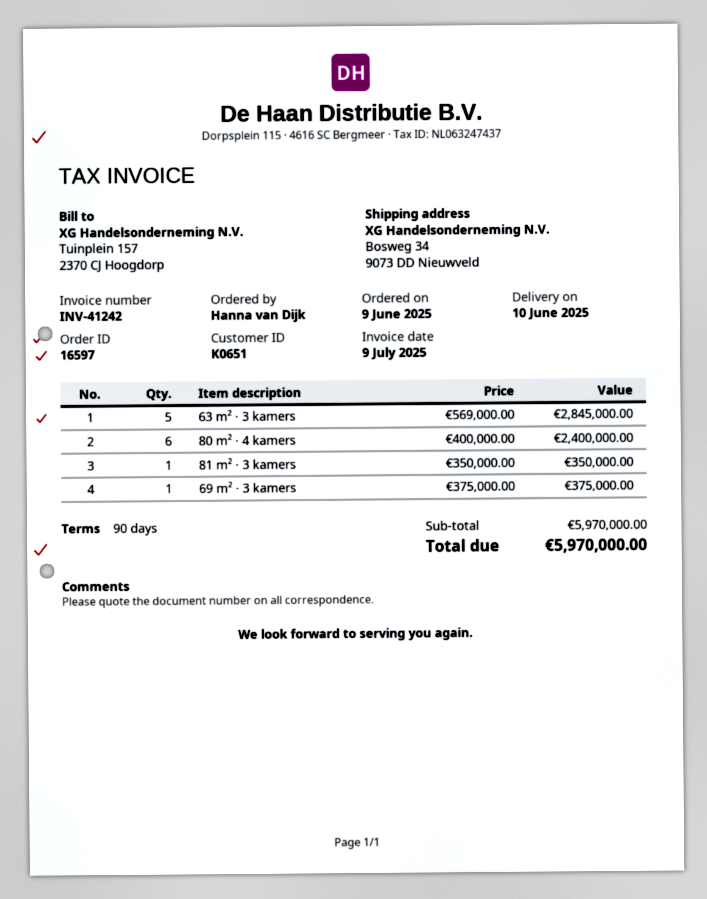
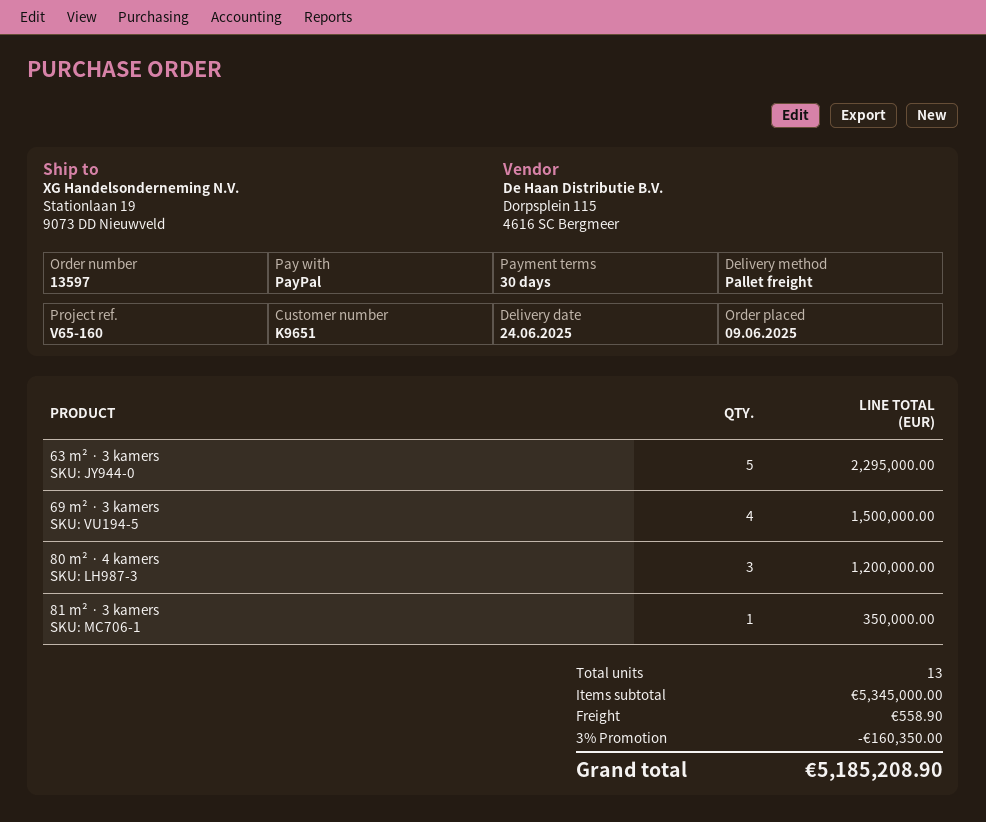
order number: 16597 -> 13597
delivery date: 2025-06-10 -> 2025-06-24
payment terms: 90 days -> 30 days
customer number: K0651 -> K9651
ship to: Bosweg 34, 9073 DD Nieuwveld -> Stationlaan 19, 9073 DD Nieuwveld
63 m² · 3 kamers: 5 for 2845000.00 -> 5 for 2295000.00
80 m² · 4 kamers: 6 for 2400000.00 -> 3 for 1200000.00
69 m² · 3 kamers: 1 for 375000.00 -> 4 for 1500000.00
subtotal: 5970000.00 -> 5345000.00
discount: none -> 3% = 160350.00
shipping: none -> 558.90
total: 5970000.00 -> 5185208.90

